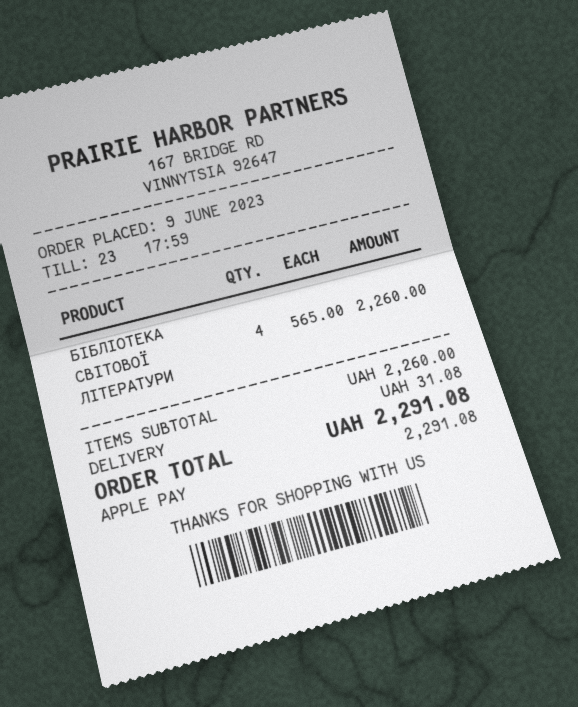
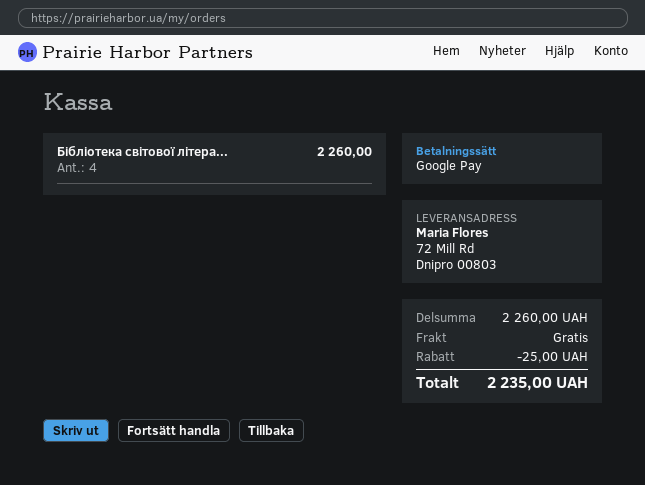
payment method: Apple Pay -> Google Pay
discount: none -> 25.00
shipping: 31.08 -> 0.00
total: 2291.08 -> 2235.00

